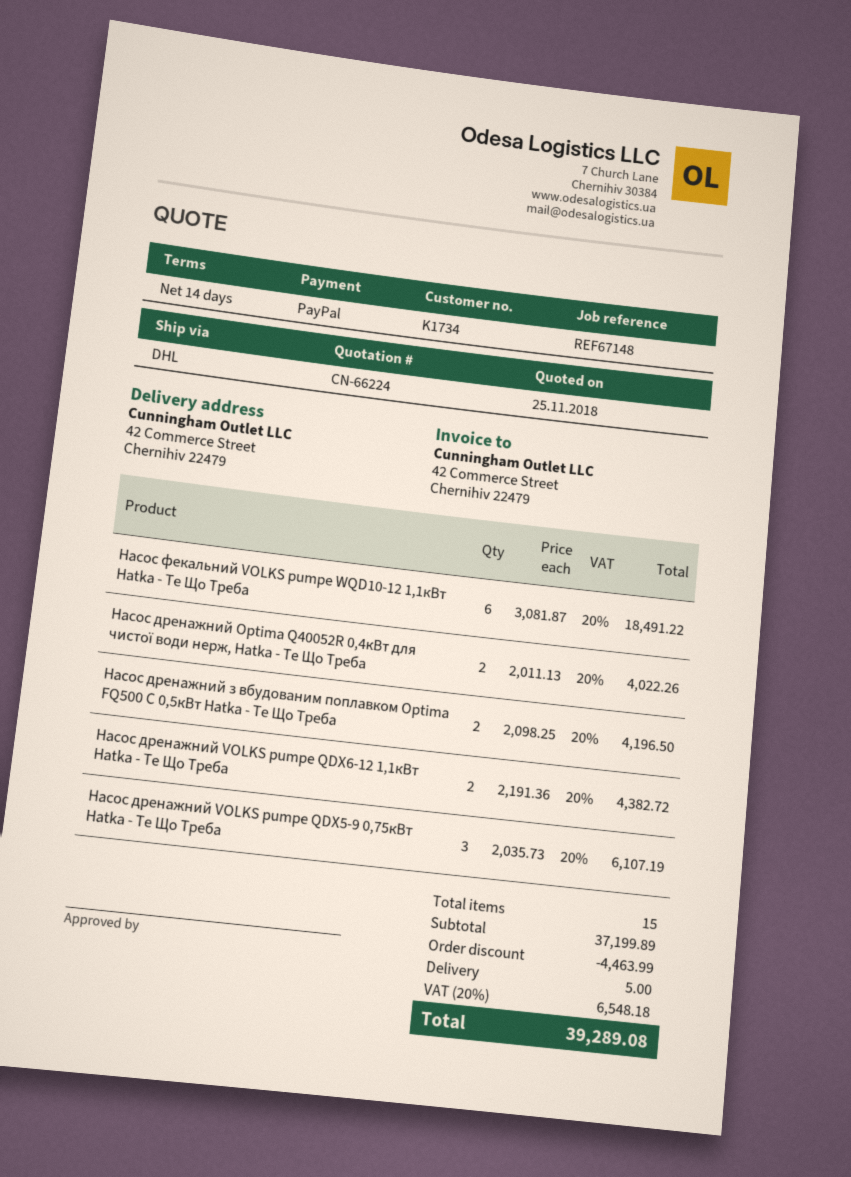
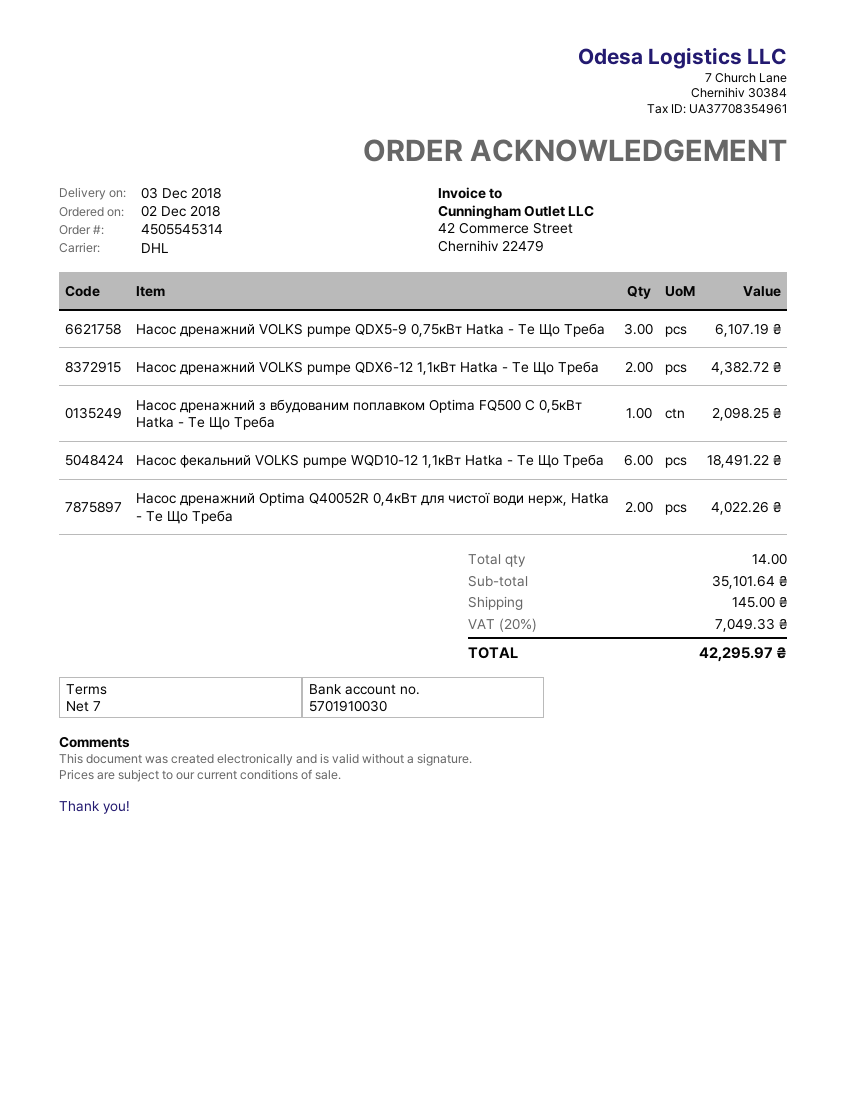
payment terms: 14 days -> 7 days
Насос дренажний з вбудованим поплавком Optima FQ500 С 0,5кВт Hatka - Те Що Треба: 2 for 4196.50 -> 1 for 2098.25
total quantity: 15 -> 14
subtotal: 37199.89 -> 35101.64
discount: 4463.99 -> none
shipping: 5.00 -> 145.00
tax: 20% = 6548.18 -> 20% = 7049.33
total: 39289.08 -> 42295.97

